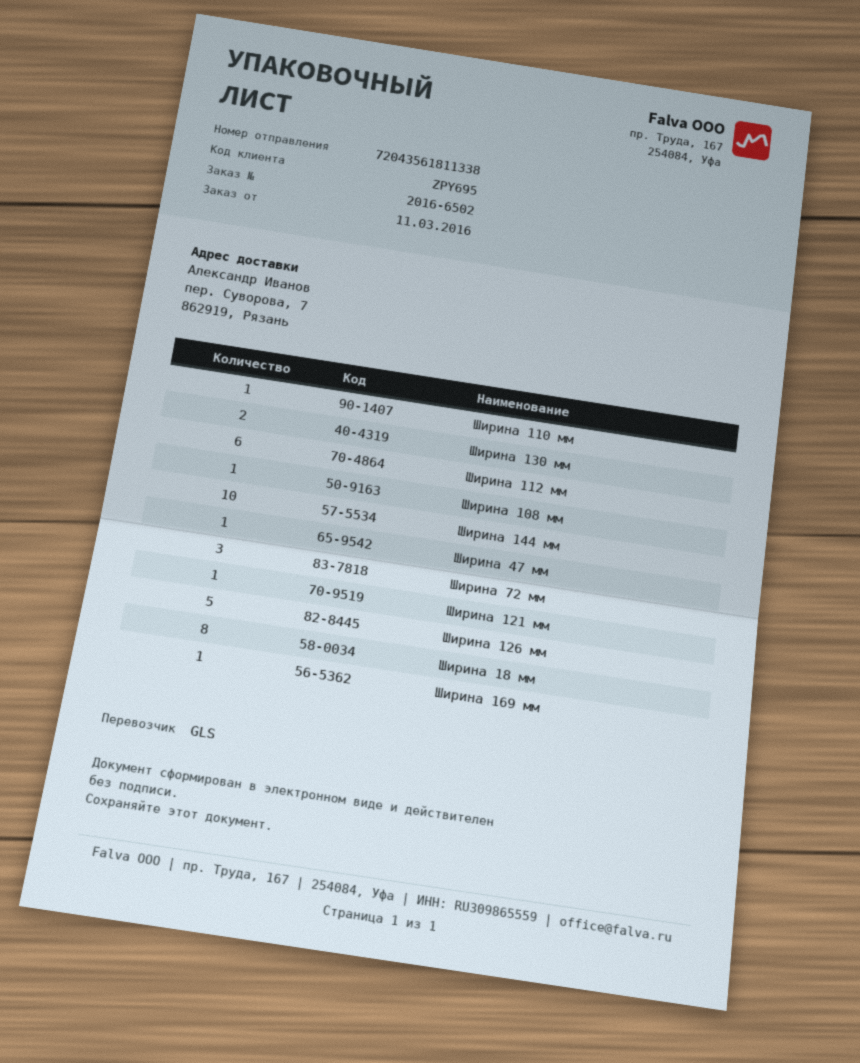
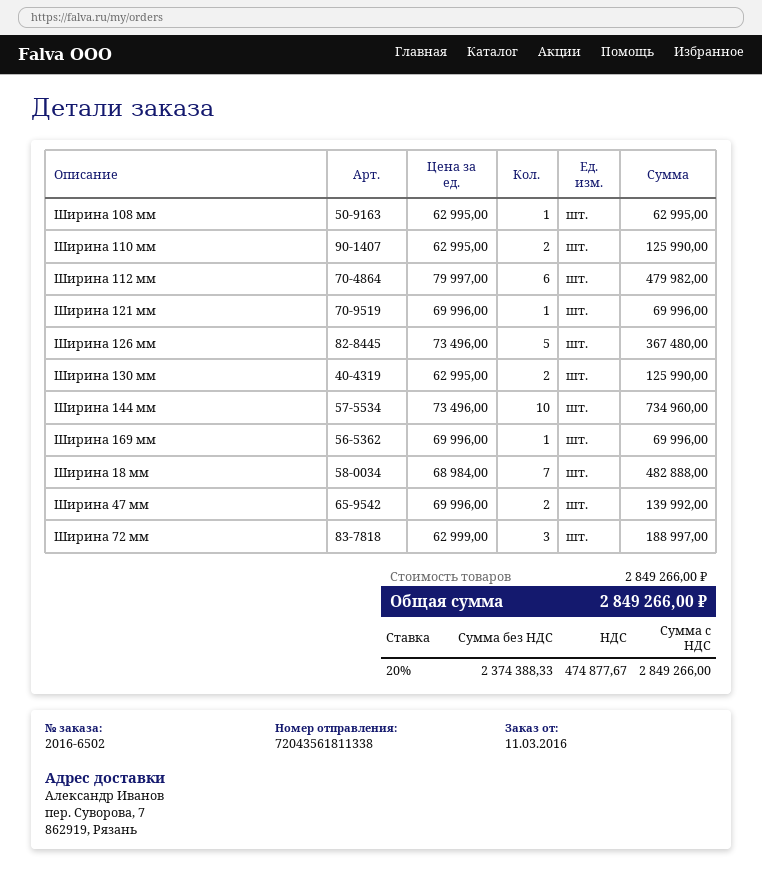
Ширина 110 мм: 1 -> 2
Ширина 47 мм: 1 -> 2
Ширина 18 мм: 8 -> 7

